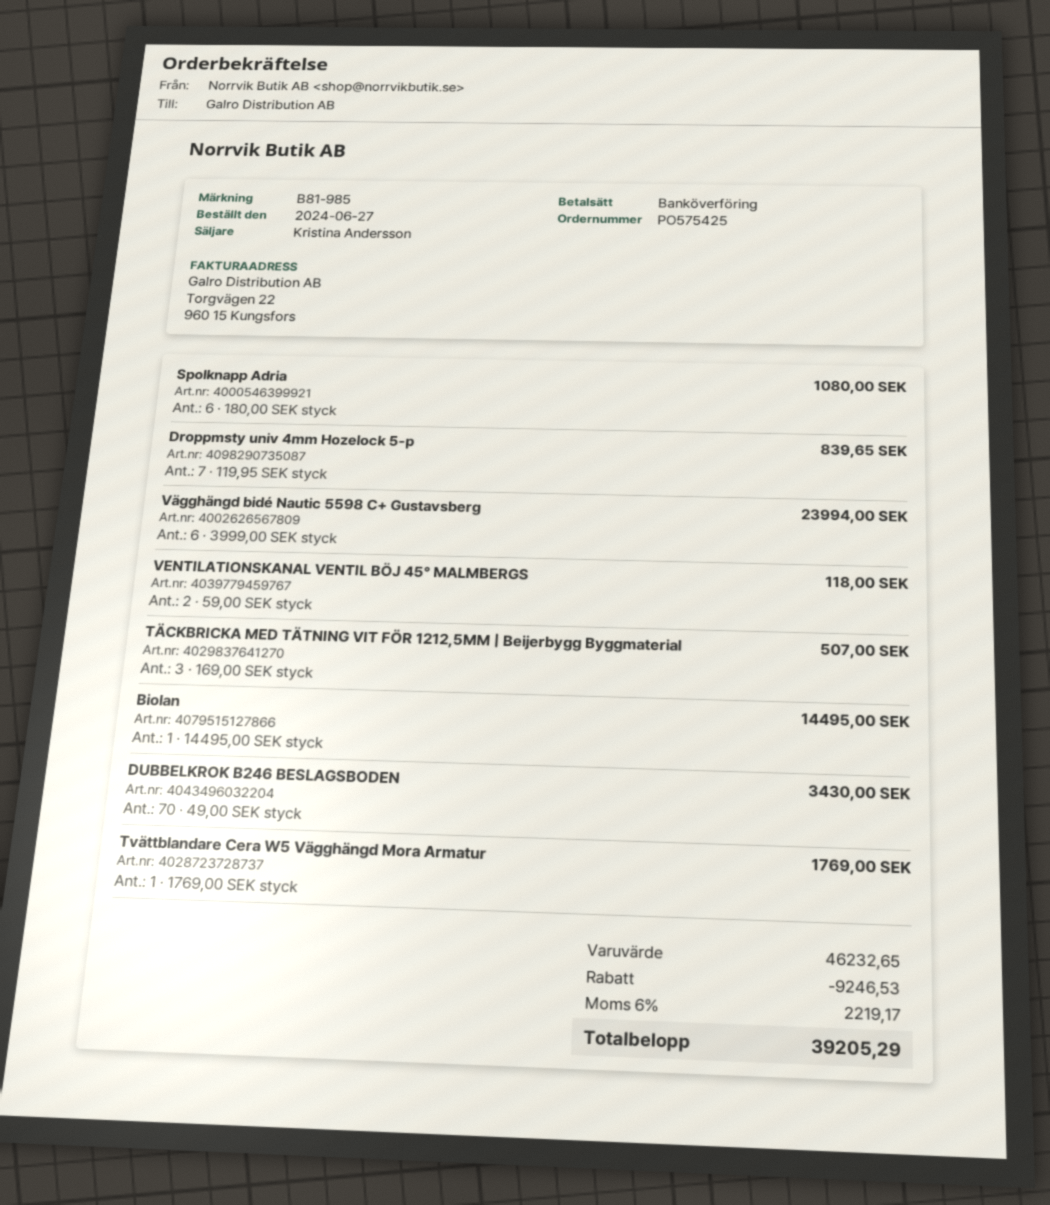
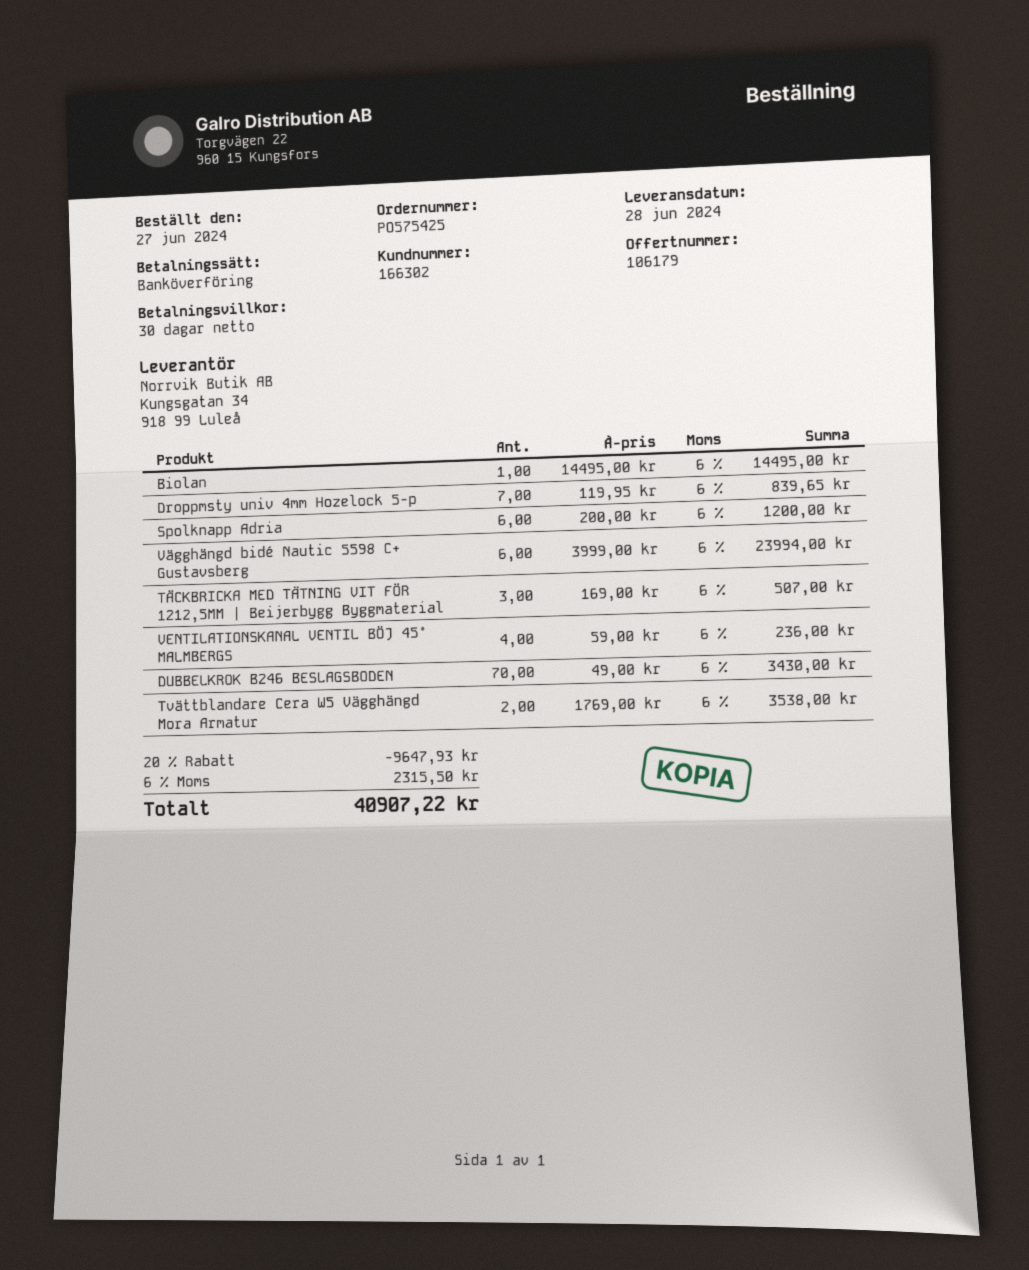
Spolknapp Adria: 6 x 180.00 = 1080.00 -> 6 x 200.00 = 1200.00
VENTILATIONSKANAL VENTIL BÖJ 45° MALMBERGS: 2 x 59.00 = 118.00 -> 4 x 59.00 = 236.00
Tvättblandare Cera W5 Vägghängd Mora Armatur: 1 x 1769.00 = 1769.00 -> 2 x 1769.00 = 3538.00
discount: 9246.53 -> 9647.93
tax: 6% = 2219.17 -> 6% = 2315.50
total: 39205.29 -> 40907.22

